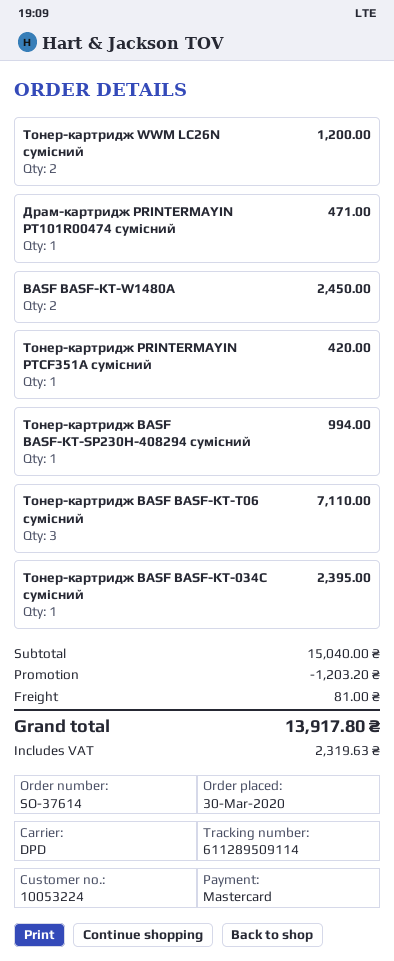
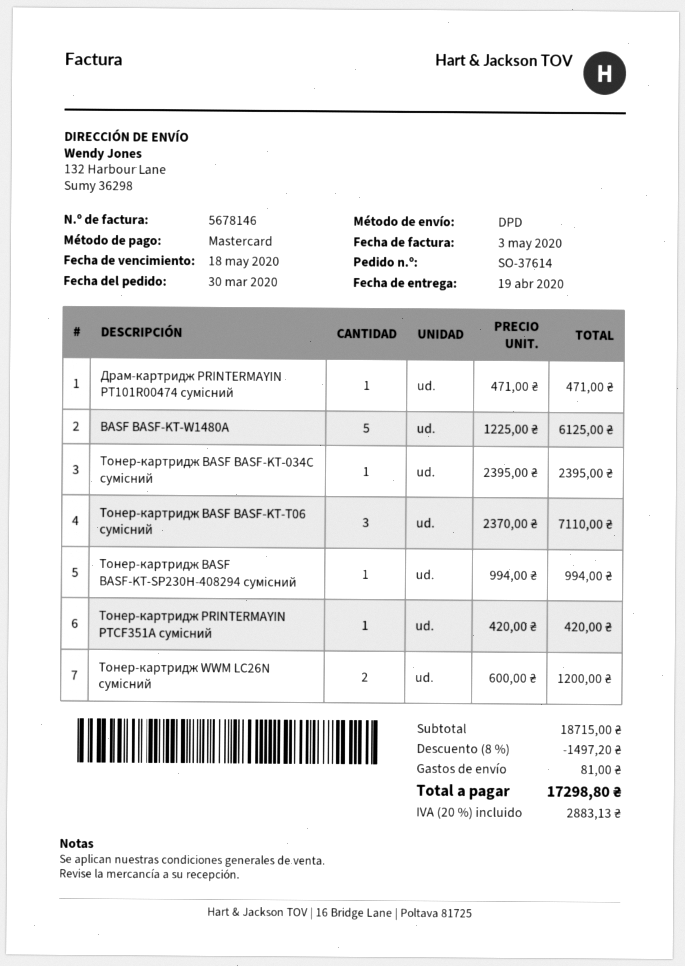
BASF BASF-KT-W1480A: 2 for 2450.00 -> 5 for 6125.00
subtotal: 15040.00 -> 18715.00
discount: 1203.20 -> 1497.20
tax: 2319.63 -> 2883.13
total: 13917.80 -> 17298.80

